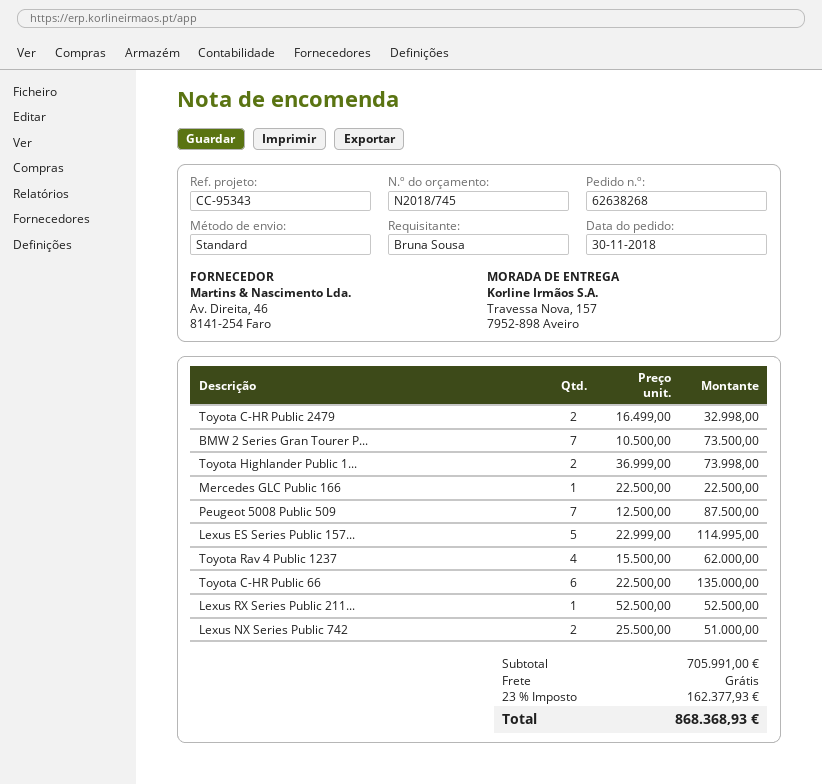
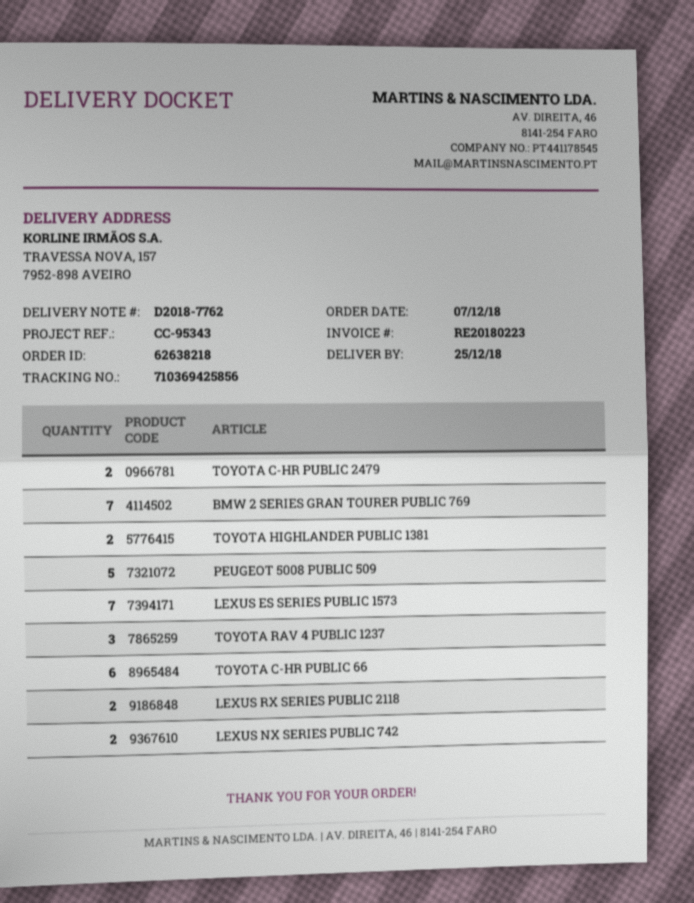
order number: 62638268 -> 62638218
order date: 2018-11-30 -> 2018-12-07
Mercedes GLC Public 166: 1 -> none
Peugeot 5008 Public 509: 7 -> 5
Lexus ES Series Public 157...: 5 -> 7
Toyota Rav 4 Public 1237: 4 -> 3
Lexus RX Series Public 211...: 1 -> 2

